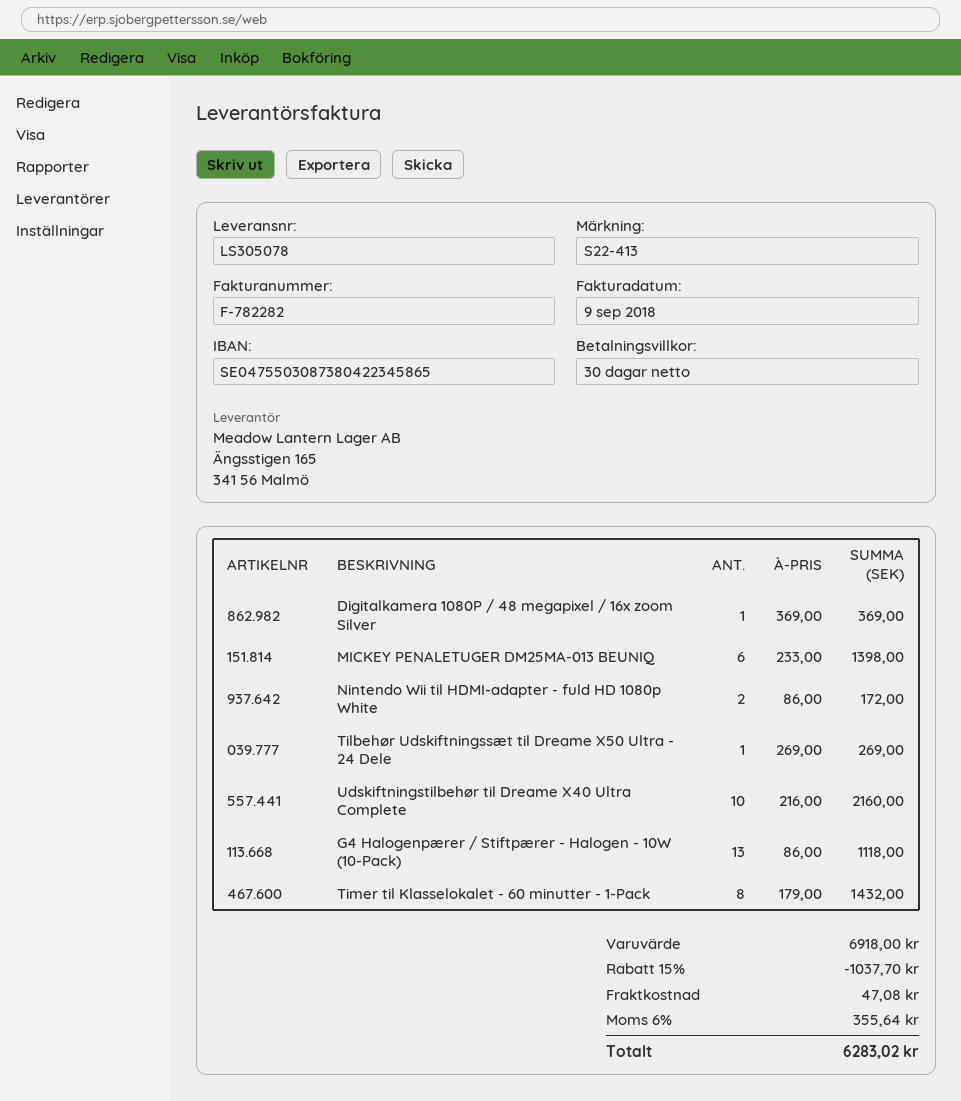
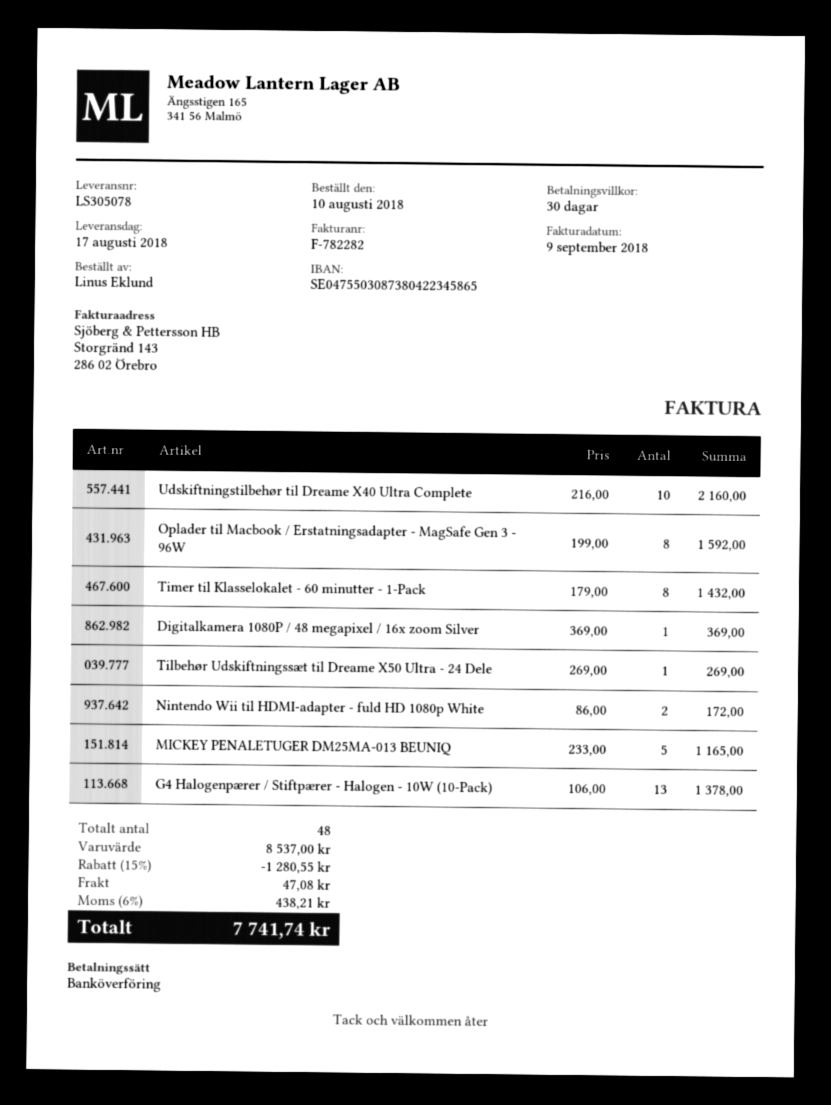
MICKEY PENALETUGER DM25MA-013 BEUNIQ: 6 x 233.00 = 1398.00 -> 5 x 233.00 = 1165.00
G4 Halogenpærer / Stiftpærer - Halogen - 10W (10-Pack): 13 x 86.00 = 1118.00 -> 13 x 106.00 = 1378.00
Oplader til Macbook / Erstatningsadapter - MagSafe Gen 3 - 96W: none -> 8 x 199.00 = 1592.00
subtotal: 6918.00 -> 8537.00
discount: 15% = 1037.70 -> 15% = 1280.55
tax: 6% = 355.64 -> 6% = 438.21
total: 6283.02 -> 7741.74

